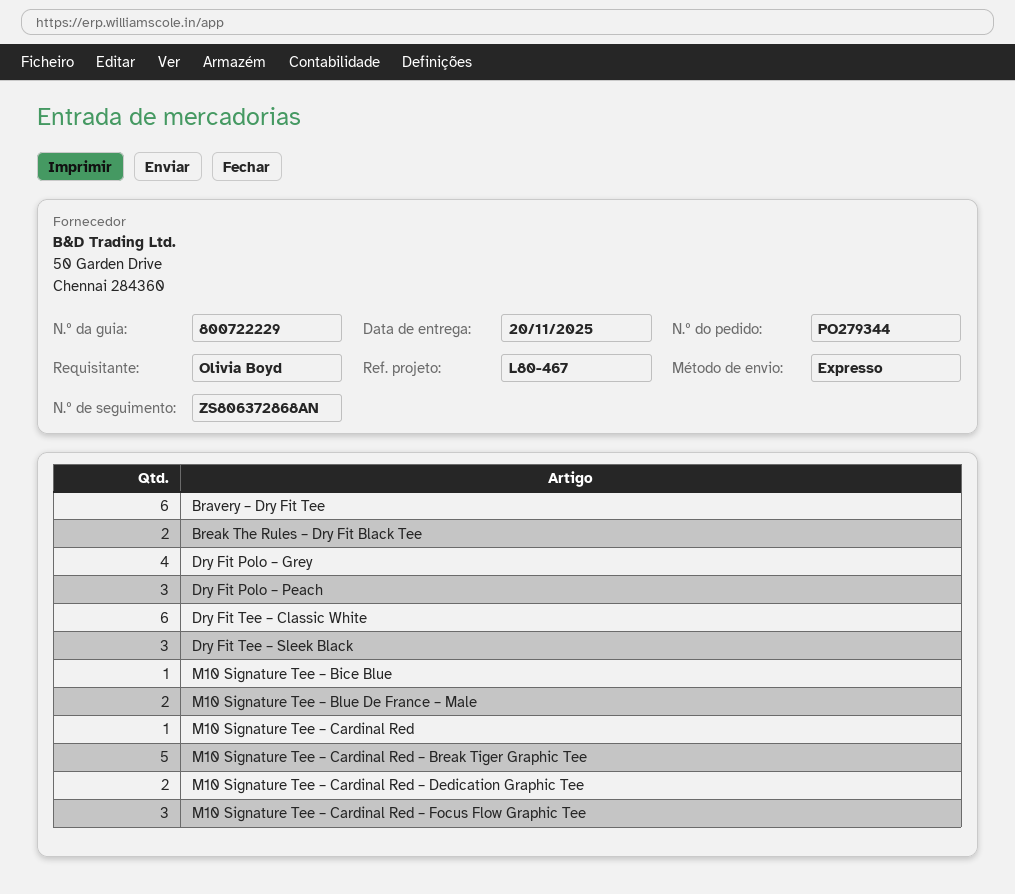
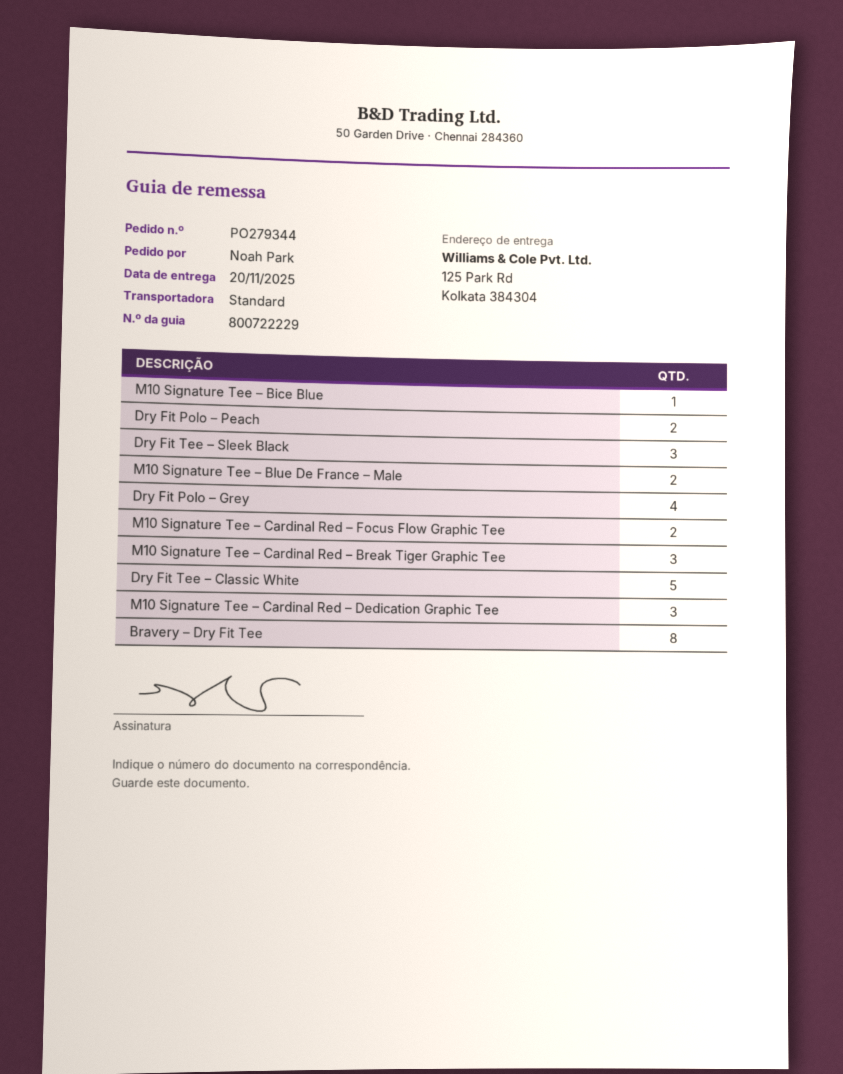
ordered by: Olivia Boyd -> Noah Park
shipping method: express -> standard
Bravery – Dry Fit Tee: 6 -> 8
Break The Rules – Dry Fit Black Tee: 2 -> none
Dry Fit Polo – Peach: 3 -> 2
Dry Fit Tee – Classic White: 6 -> 5
M10 Signature Tee – Cardinal Red: 1 -> none
M10 Signature Tee – Cardinal Red – Break Tiger Graphic Tee: 5 -> 3
M10 Signature Tee – Cardinal Red – Dedication Graphic Tee: 2 -> 3
M10 Signature Tee – Cardinal Red – Focus Flow Graphic Tee: 3 -> 2

